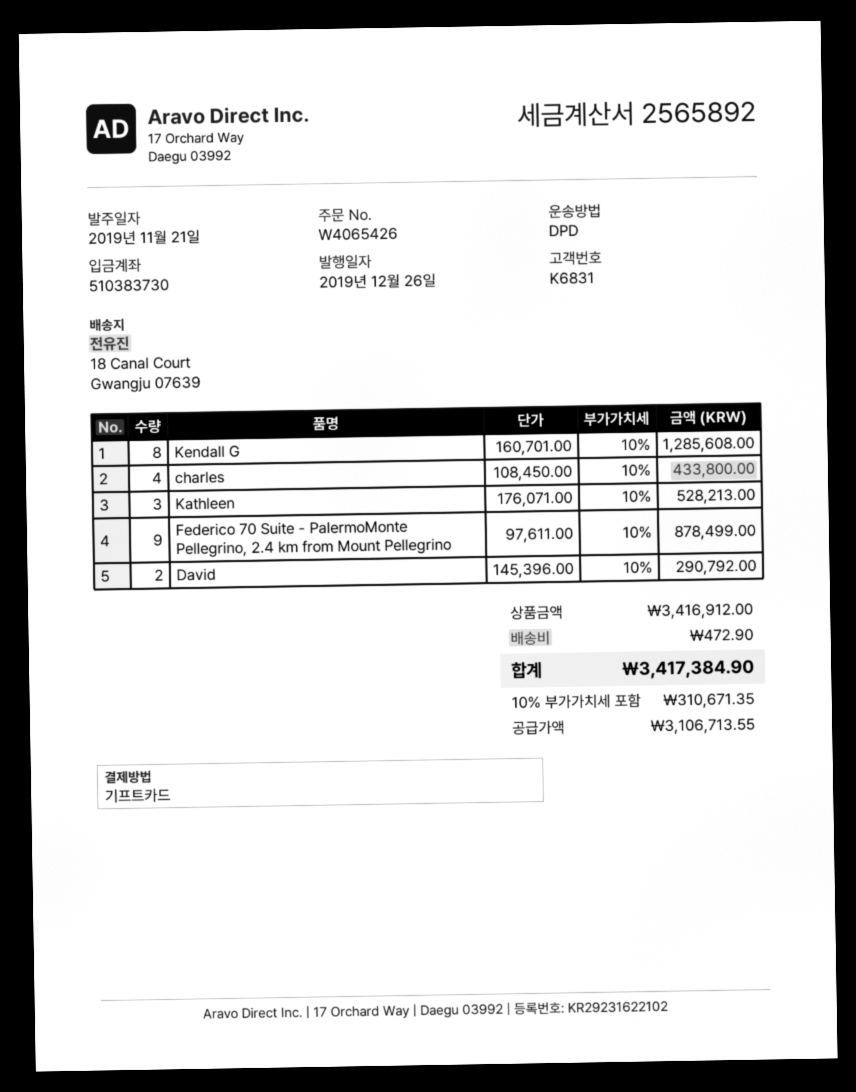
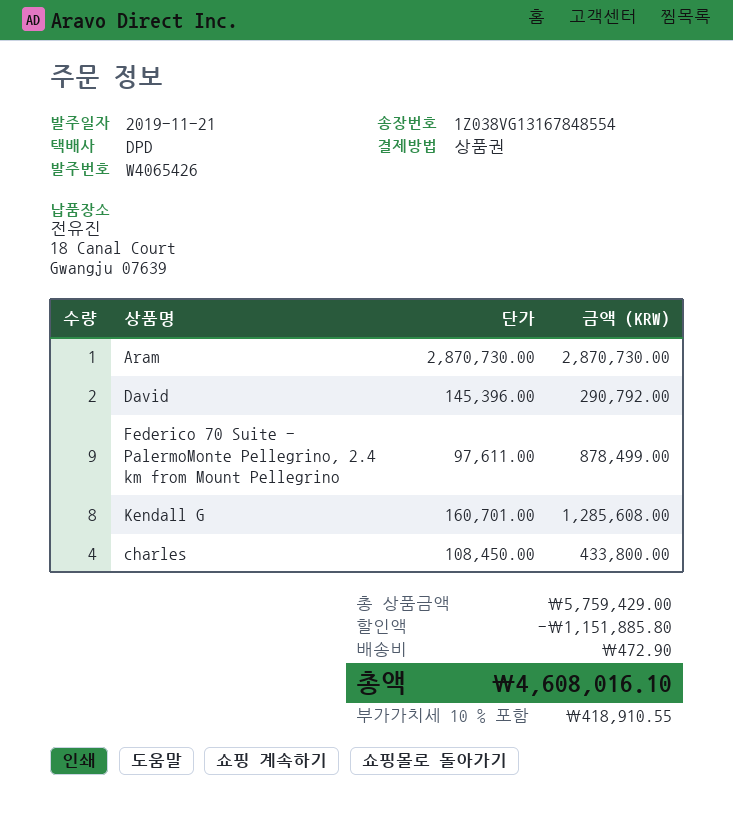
Kathleen: 3 x 176071.00 = 528213.00 -> none
Aram: none -> 1 x 2870730.00 = 2870730.00
subtotal: 3416912.00 -> 5759429.00
discount: none -> 1151885.80
tax: 10% = 310671.35 -> 10% = 418910.55
total: 3417384.90 -> 4608016.10

